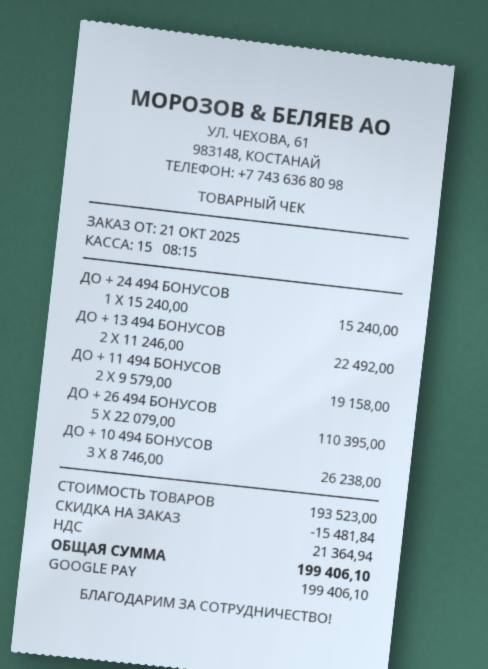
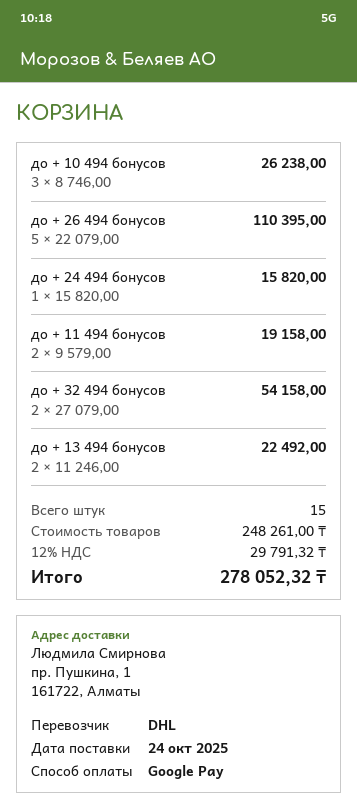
ДО + 24 494 БОНУСОВ: 1 x 15240.00 = 15240.00 -> 1 x 15820.00 = 15820.00
до + 32 494 бонусов: none -> 2 x 27079.00 = 54158.00
subtotal: 193523.00 -> 248261.00
discount: 15481.84 -> none
tax: 21364.94 -> 29791.32
total: 199406.10 -> 278052.32

